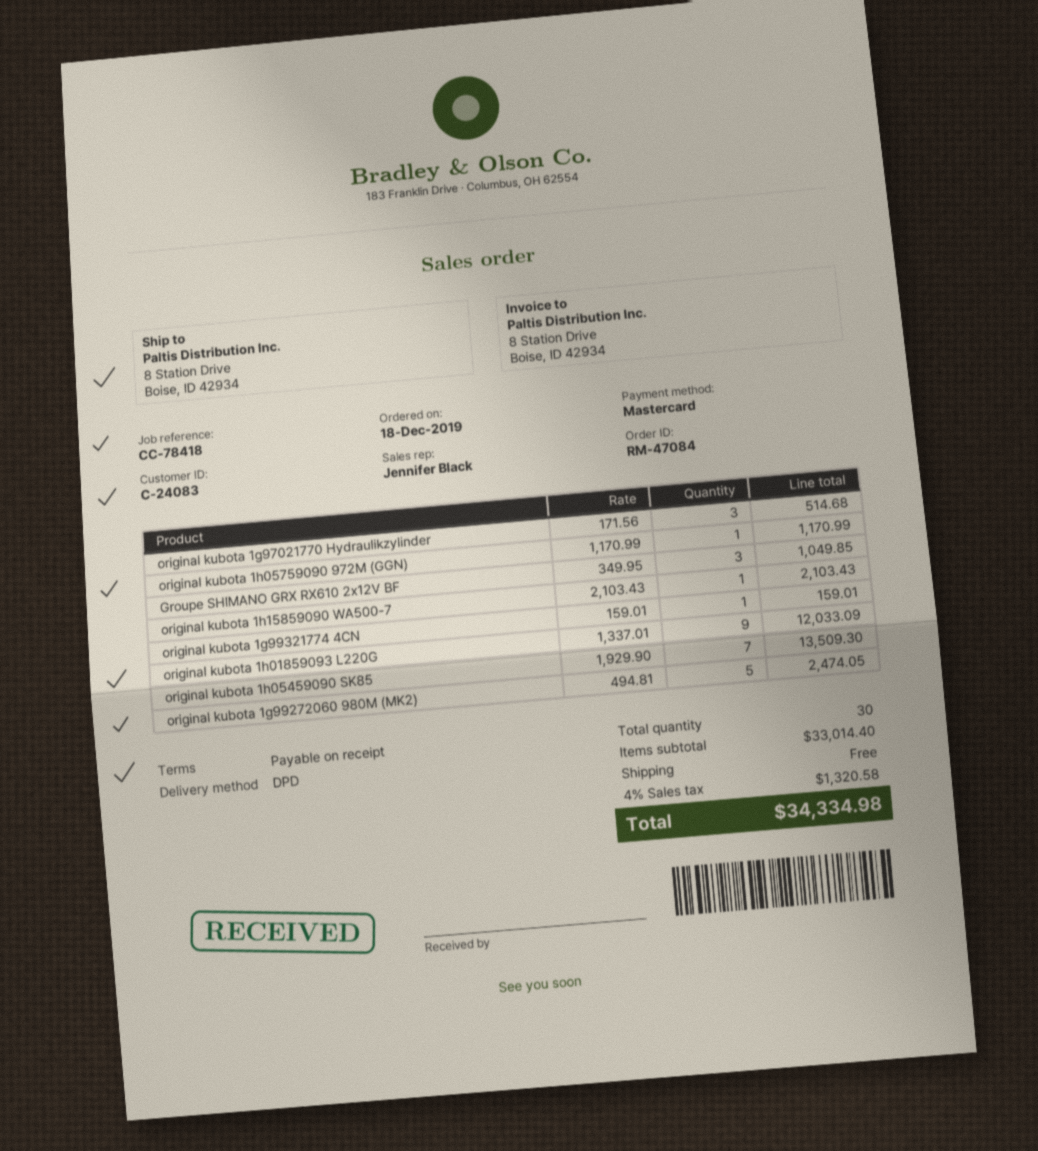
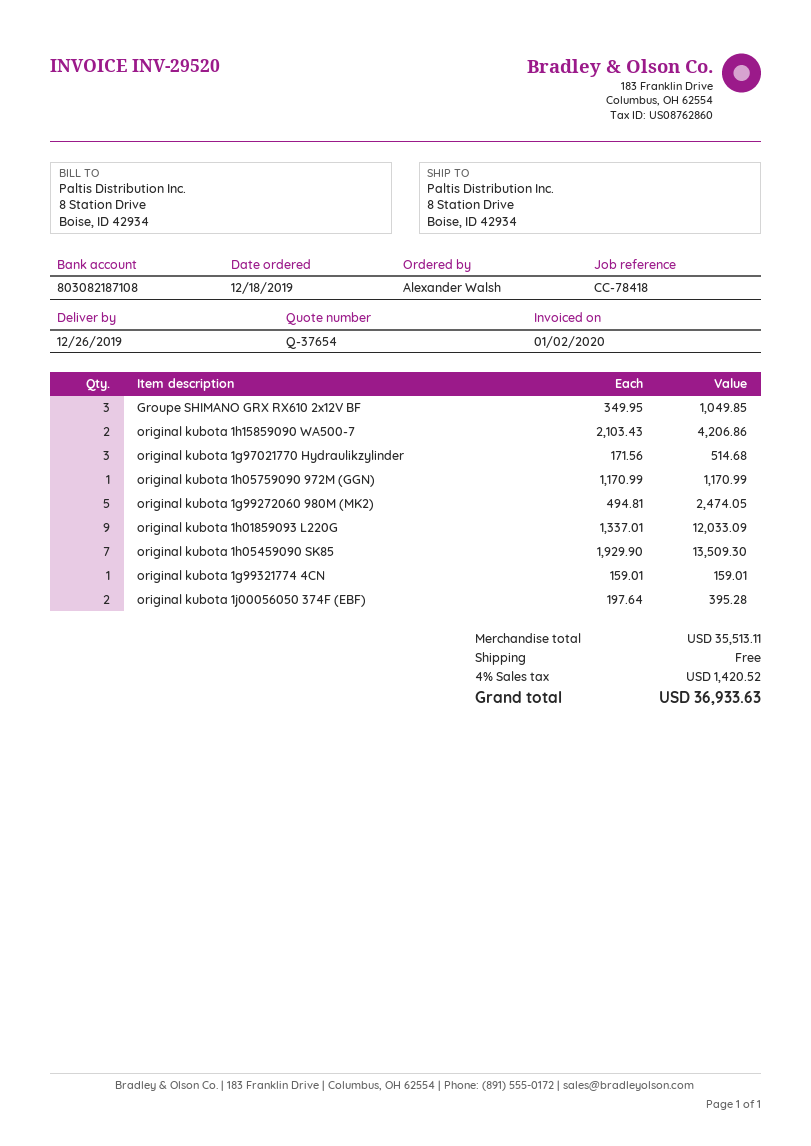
original kubota 1h15859090 WA500-7: 1 x 2103.43 = 2103.43 -> 2 x 2103.43 = 4206.86
original kubota 1j00056050 374F (EBF): none -> 2 x 197.64 = 395.28
subtotal: 33014.40 -> 35513.11
tax: 4% = 1320.58 -> 4% = 1420.52
total: 34334.98 -> 36933.63

